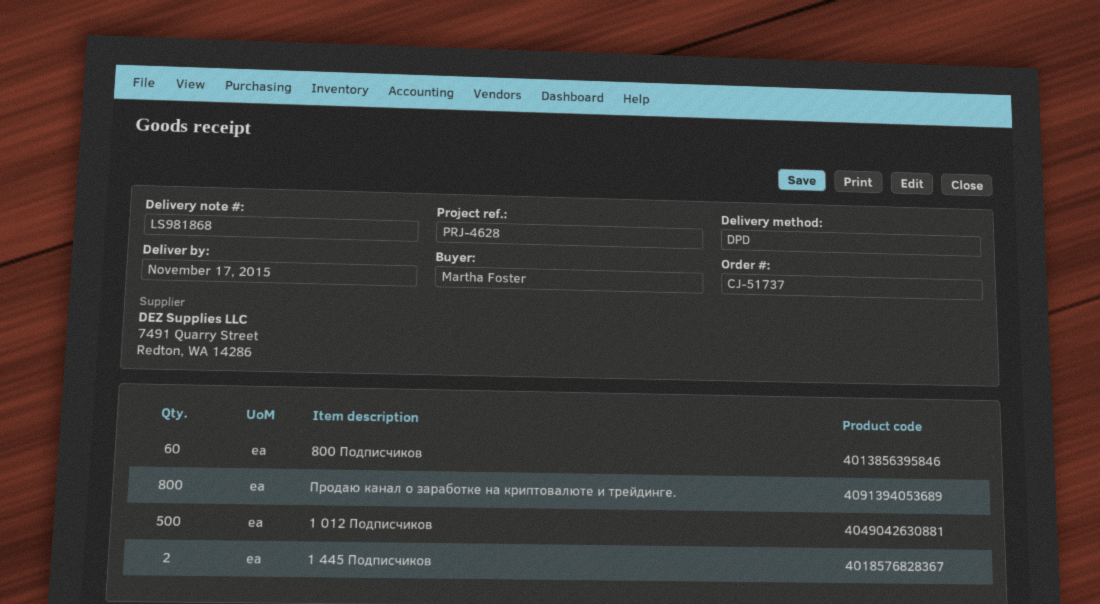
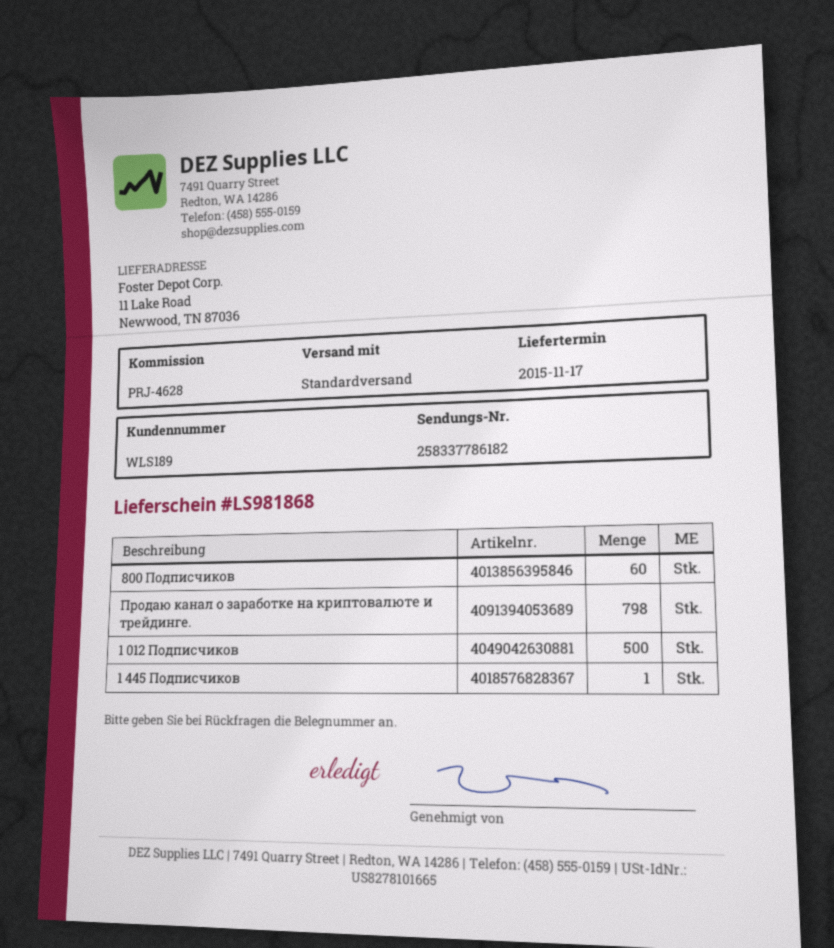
shipping method: DPD -> standard
Продаю канал о заработке на криптовалюте и трейдинге.: 800 -> 798
1 445 Подписчиков: 2 -> 1

